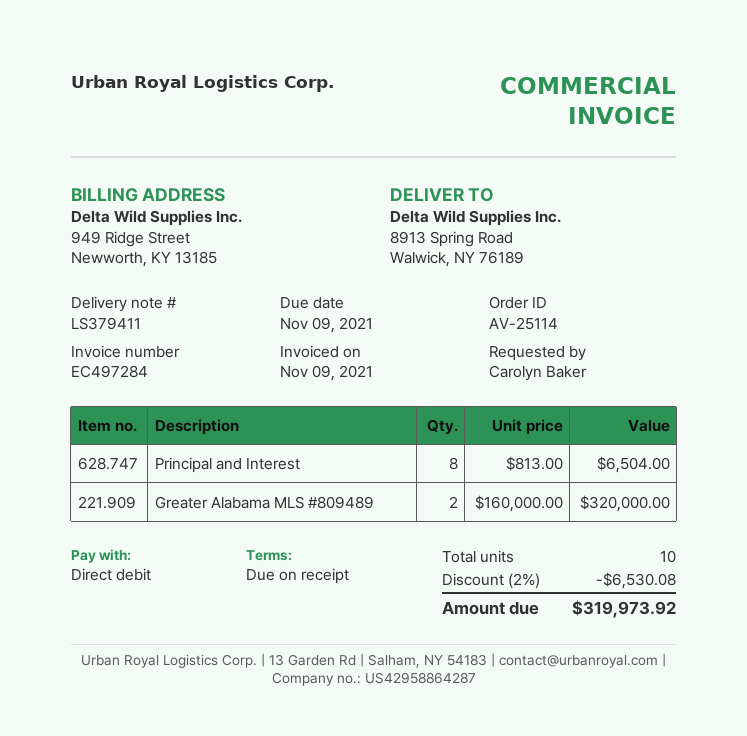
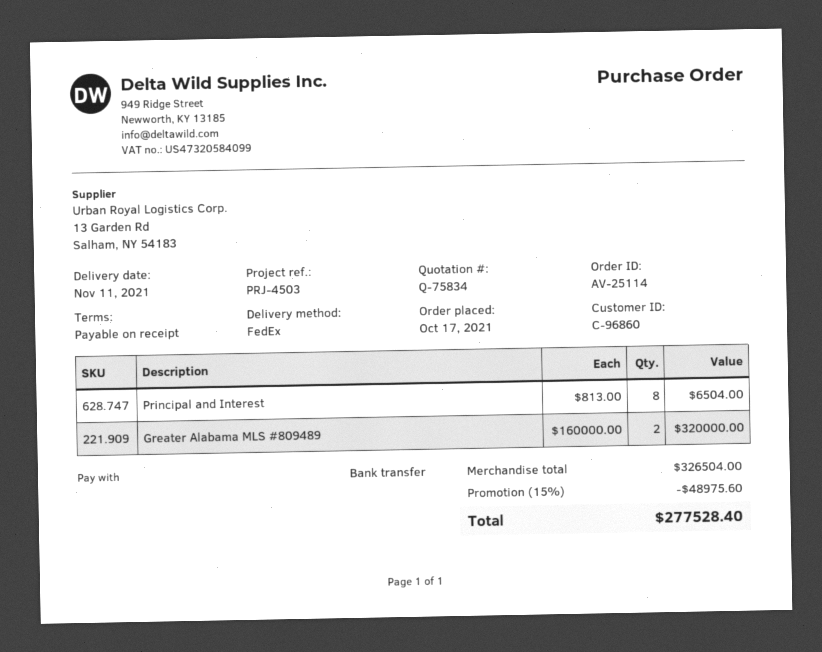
payment method: direct debit -> bank transfer
discount: 2% = 6530.08 -> 15% = 48975.60
total: 319973.92 -> 277528.40

